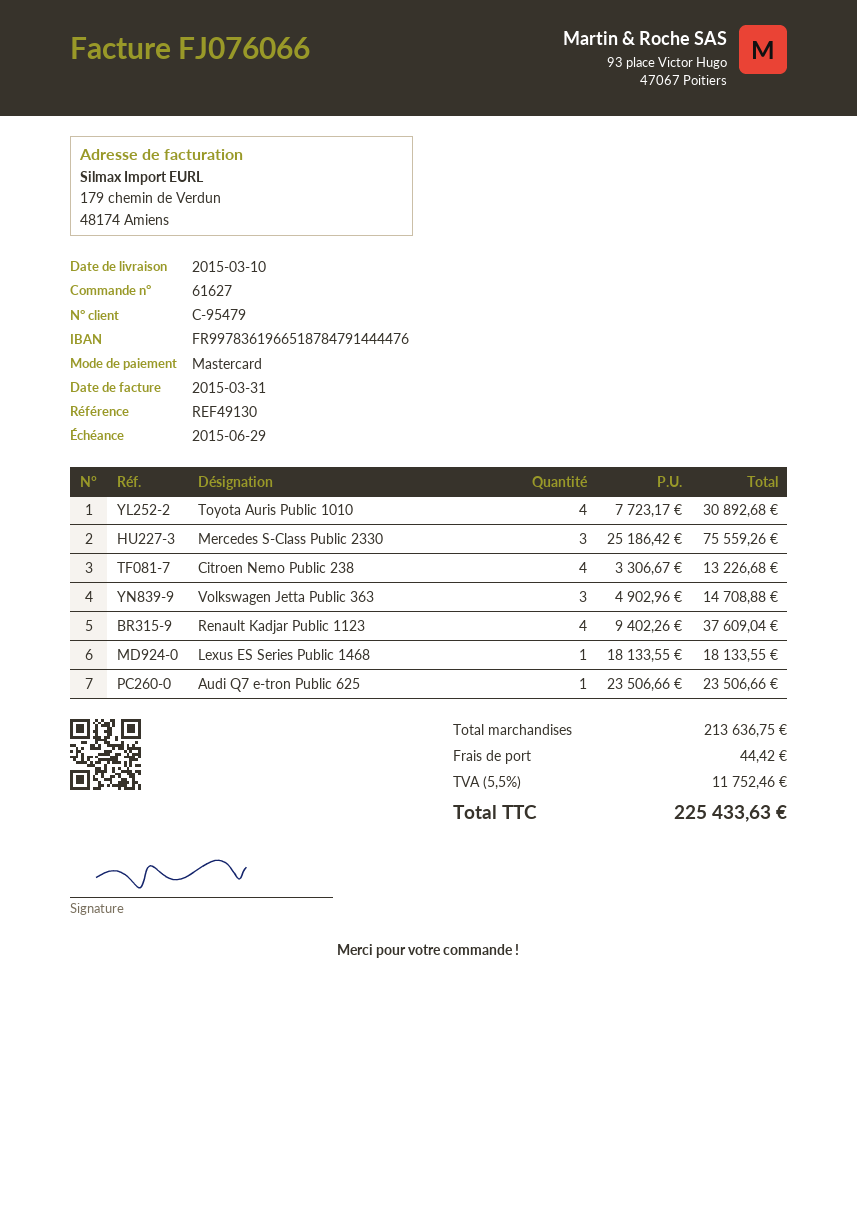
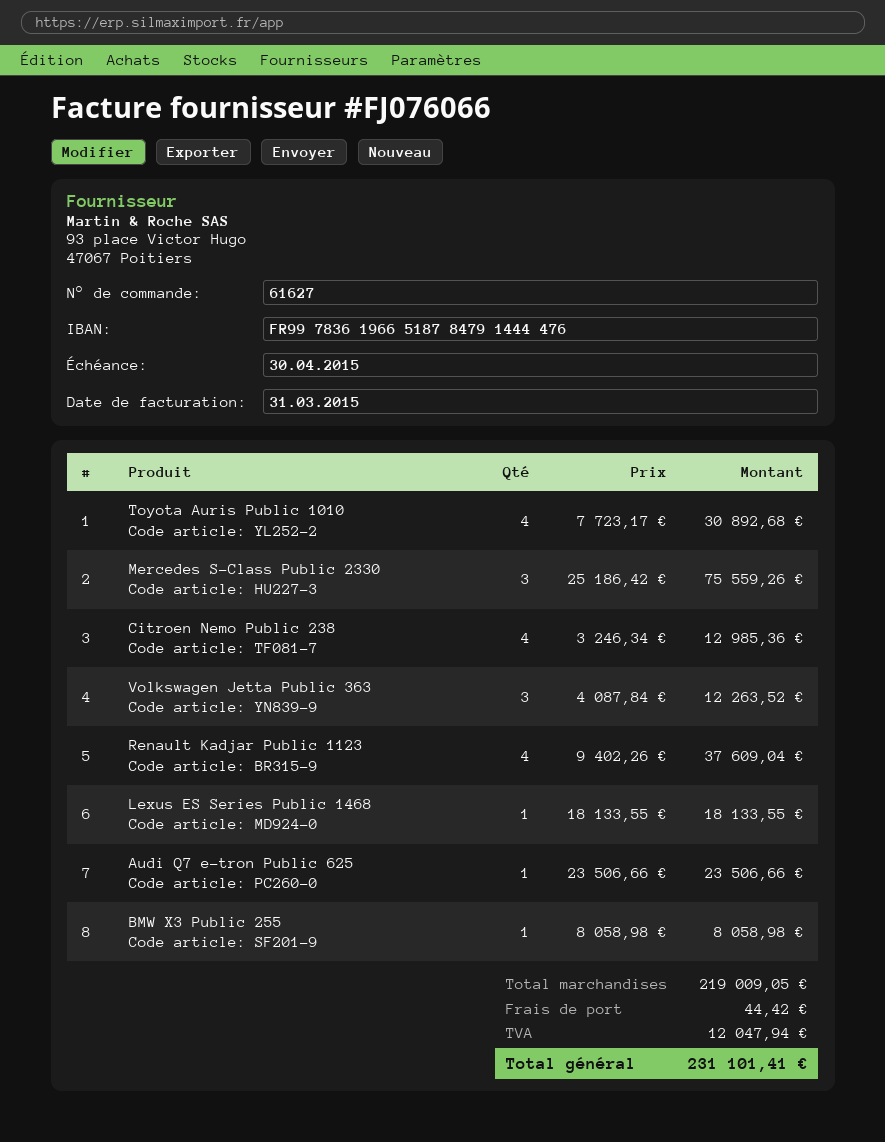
due date: 2015-06-29 -> 2015-04-30
Citroen Nemo Public 238: 4 x 3306.67 = 13226.68 -> 4 x 3246.34 = 12985.36
Volkswagen Jetta Public 363: 3 x 4902.96 = 14708.88 -> 3 x 4087.84 = 12263.52
BMW X3 Public 255: none -> 1 x 8058.98 = 8058.98
subtotal: 213636.75 -> 219009.05
tax: 11752.46 -> 12047.94
total: 225433.63 -> 231101.41

